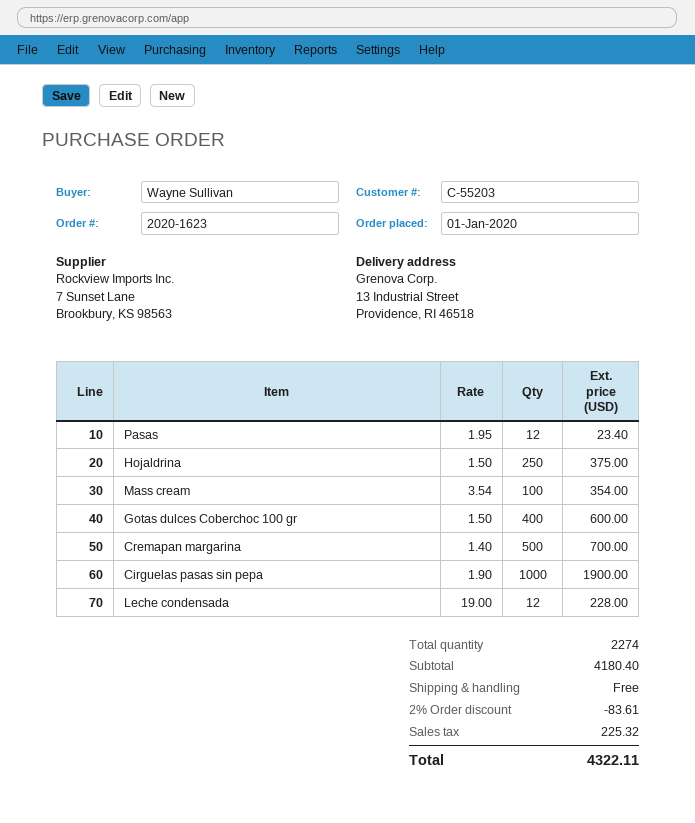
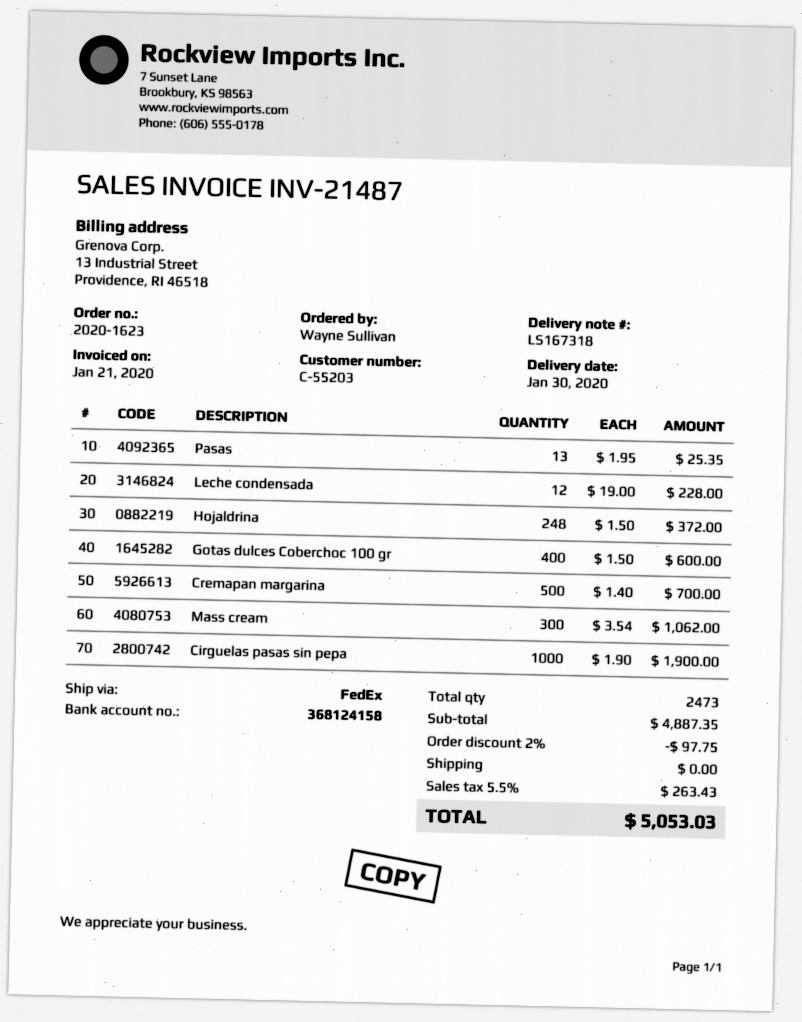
Pasas: 12 x 1.95 = 23.40 -> 13 x 1.95 = 25.35
Hojaldrina: 250 x 1.50 = 375.00 -> 248 x 1.50 = 372.00
Mass cream: 100 x 3.54 = 354.00 -> 300 x 3.54 = 1062.00
total quantity: 2274 -> 2473
subtotal: 4180.40 -> 4887.35
discount: 2% = 83.61 -> 2% = 97.75
tax: 225.32 -> 263.43
total: 4322.11 -> 5053.03

